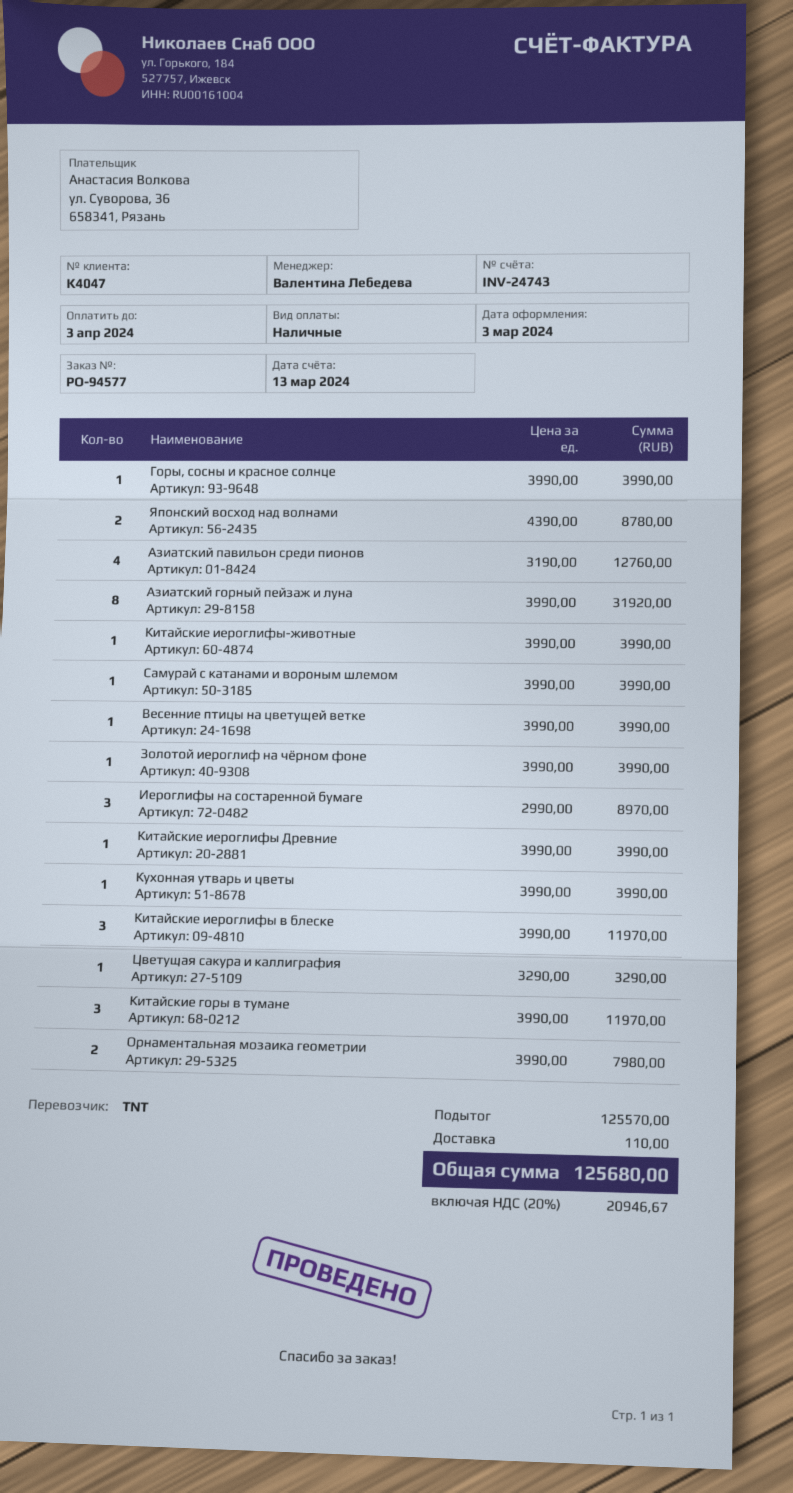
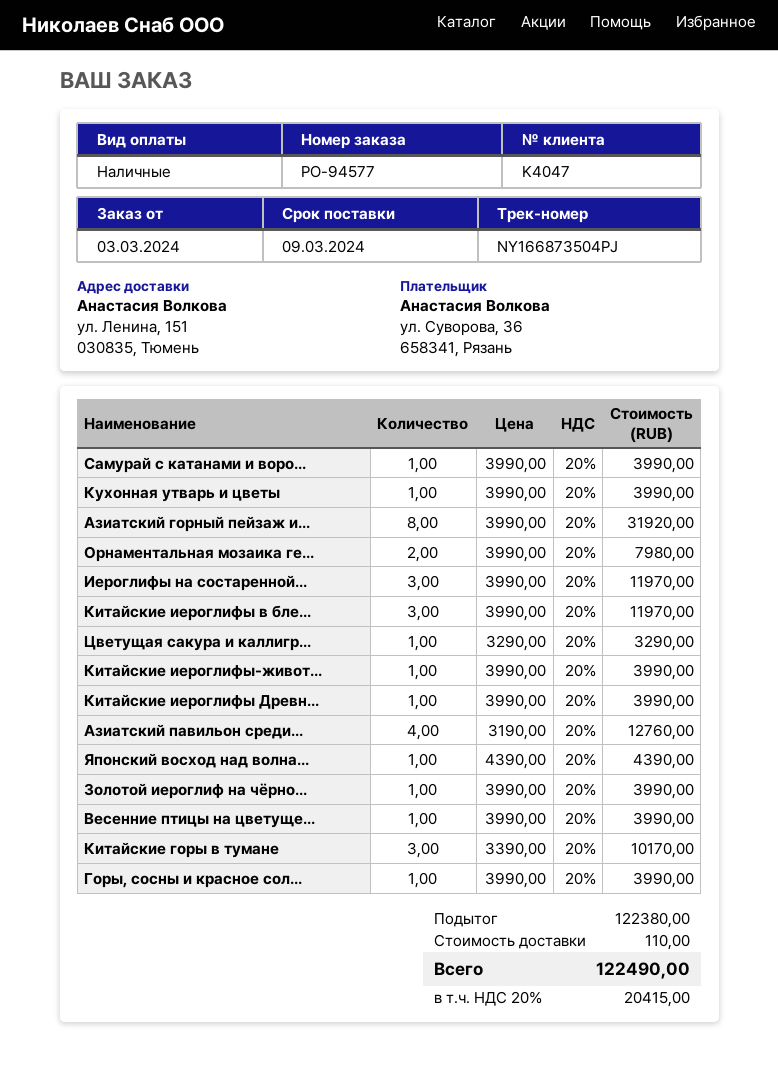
Японский восход над волнами: 2 x 4390.00 = 8780.00 -> 1 x 4390.00 = 4390.00
Иероглифы на состаренной бумаге: 3 x 2990.00 = 8970.00 -> 3 x 3990.00 = 11970.00
Китайские горы в тумане: 3 x 3990.00 = 11970.00 -> 3 x 3390.00 = 10170.00
subtotal: 125570.00 -> 122380.00
tax: 20% = 20946.67 -> 20% = 20415.00
total: 125680.00 -> 122490.00

